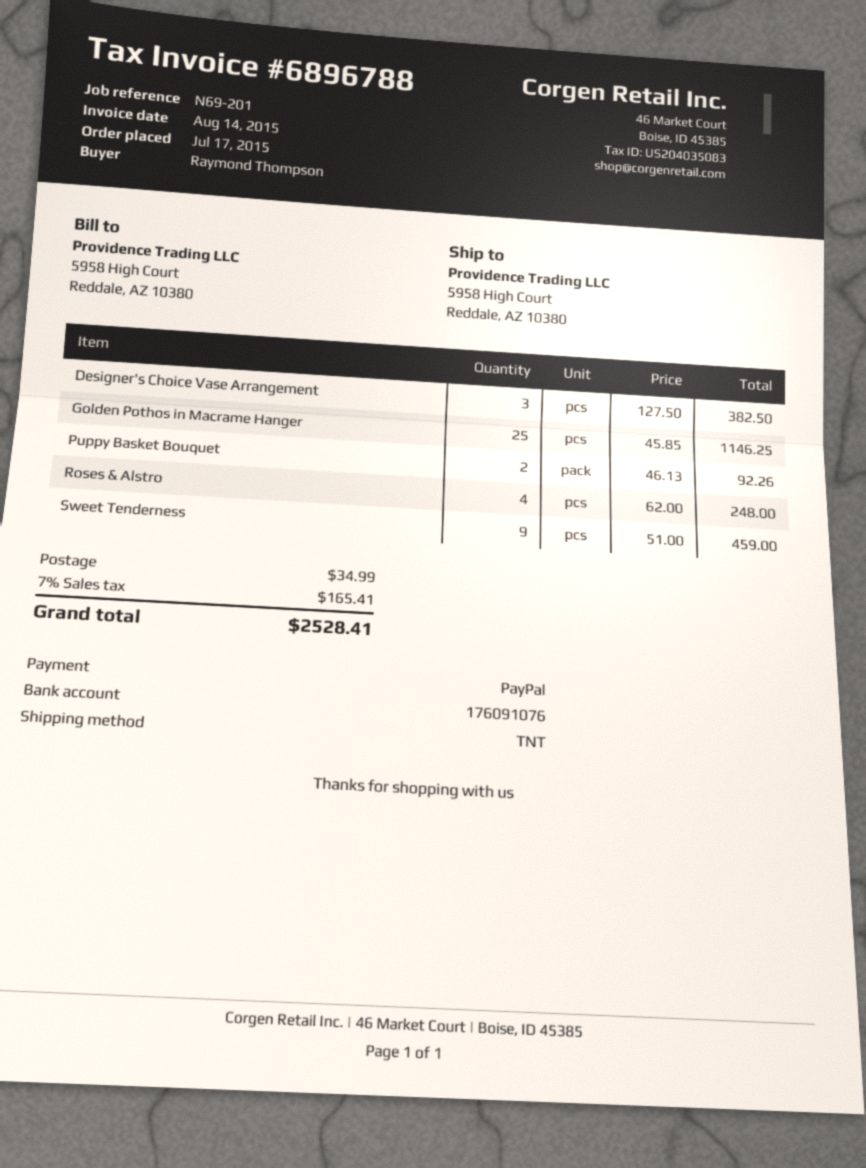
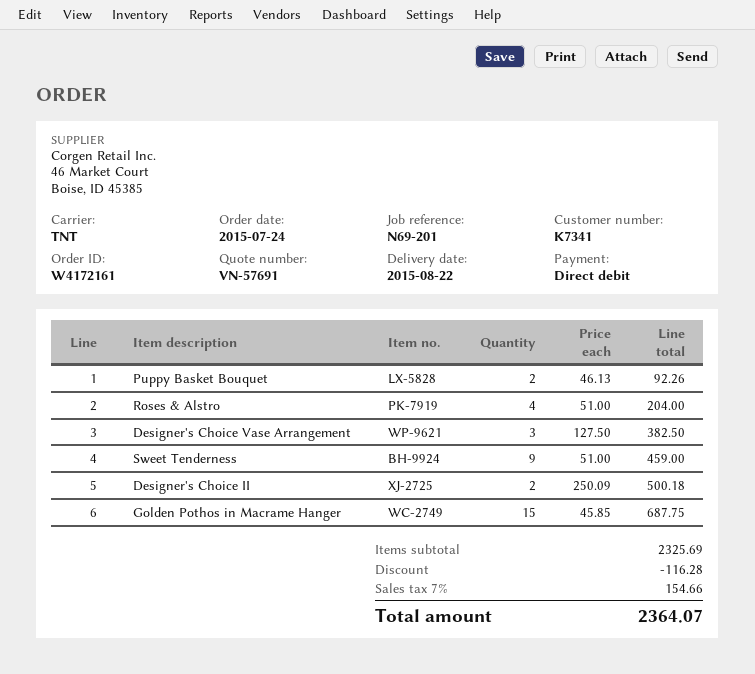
order date: 2015-07-17 -> 2015-07-24
payment method: PayPal -> direct debit
Golden Pothos in Macrame Hanger: 25 x 45.85 = 1146.25 -> 15 x 45.85 = 687.75
Roses & Alstro: 4 x 62.00 = 248.00 -> 4 x 51.00 = 204.00
Designer's Choice II: none -> 2 x 250.09 = 500.18
discount: none -> 116.28
shipping: 34.99 -> none
tax: 7% = 165.41 -> 7% = 154.66
total: 2528.41 -> 2364.07

